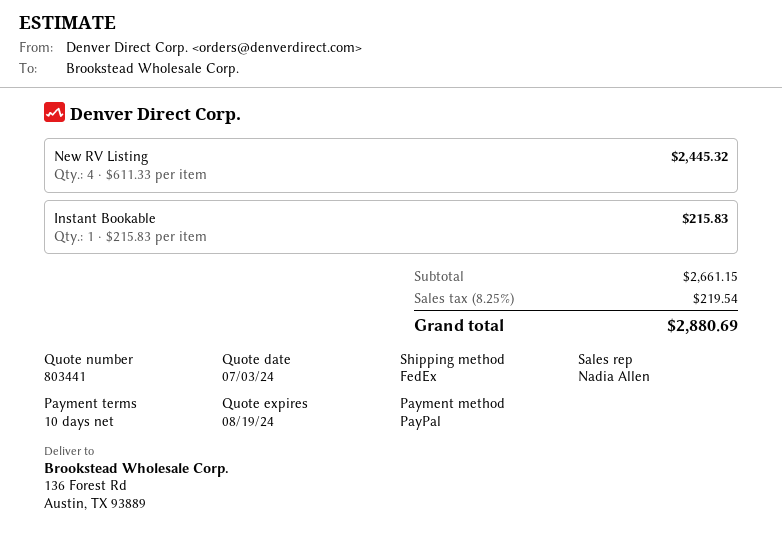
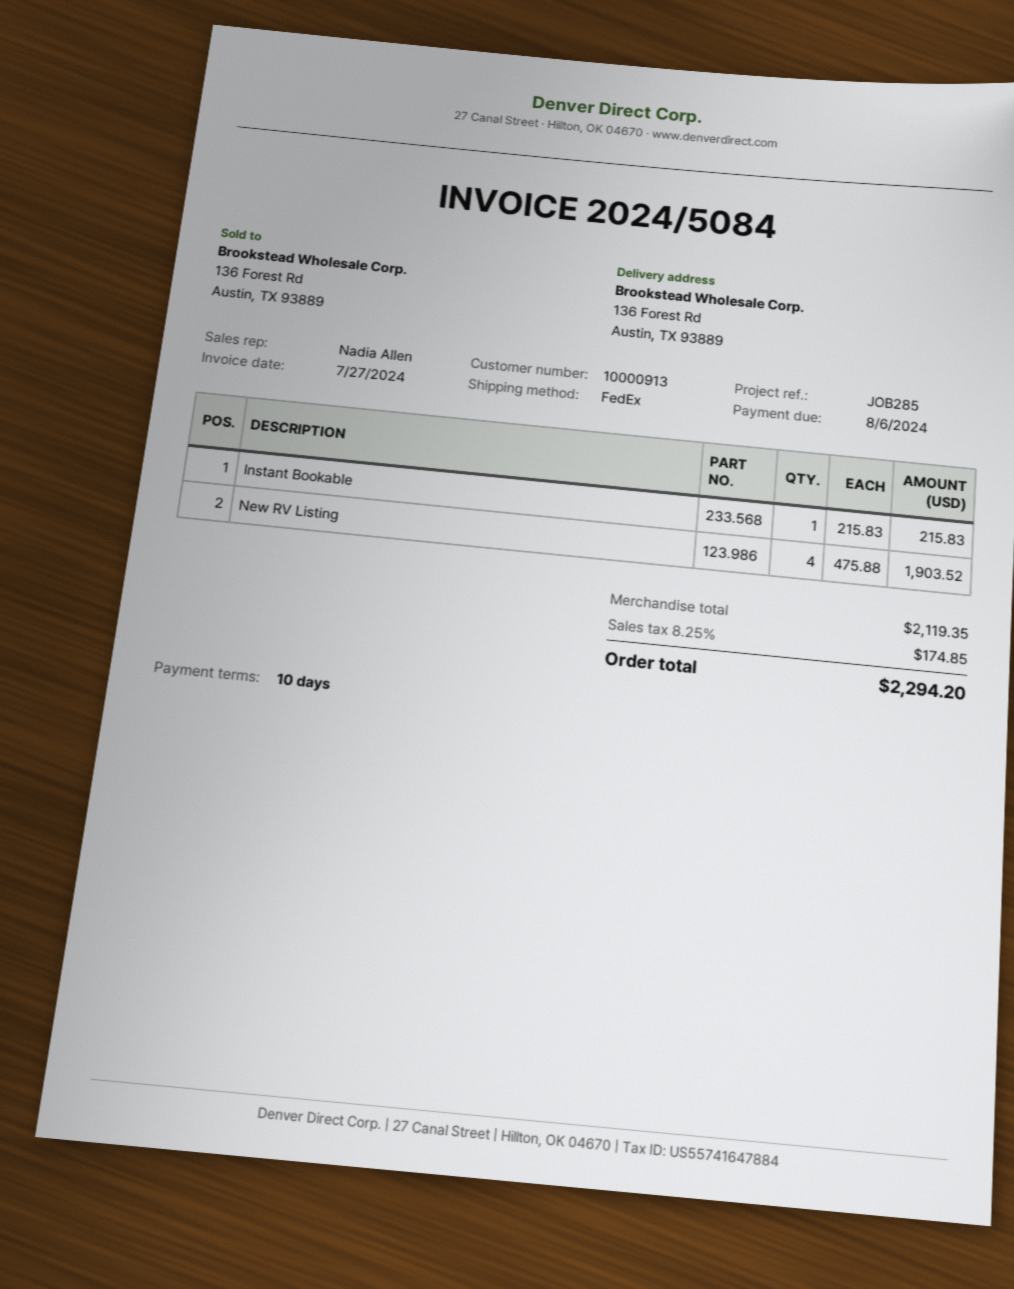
New RV Listing: 4 x 611.33 = 2445.32 -> 4 x 475.88 = 1903.52
subtotal: 2661.15 -> 2119.35
tax: 8.25% = 219.54 -> 8.25% = 174.85
total: 2880.69 -> 2294.20

